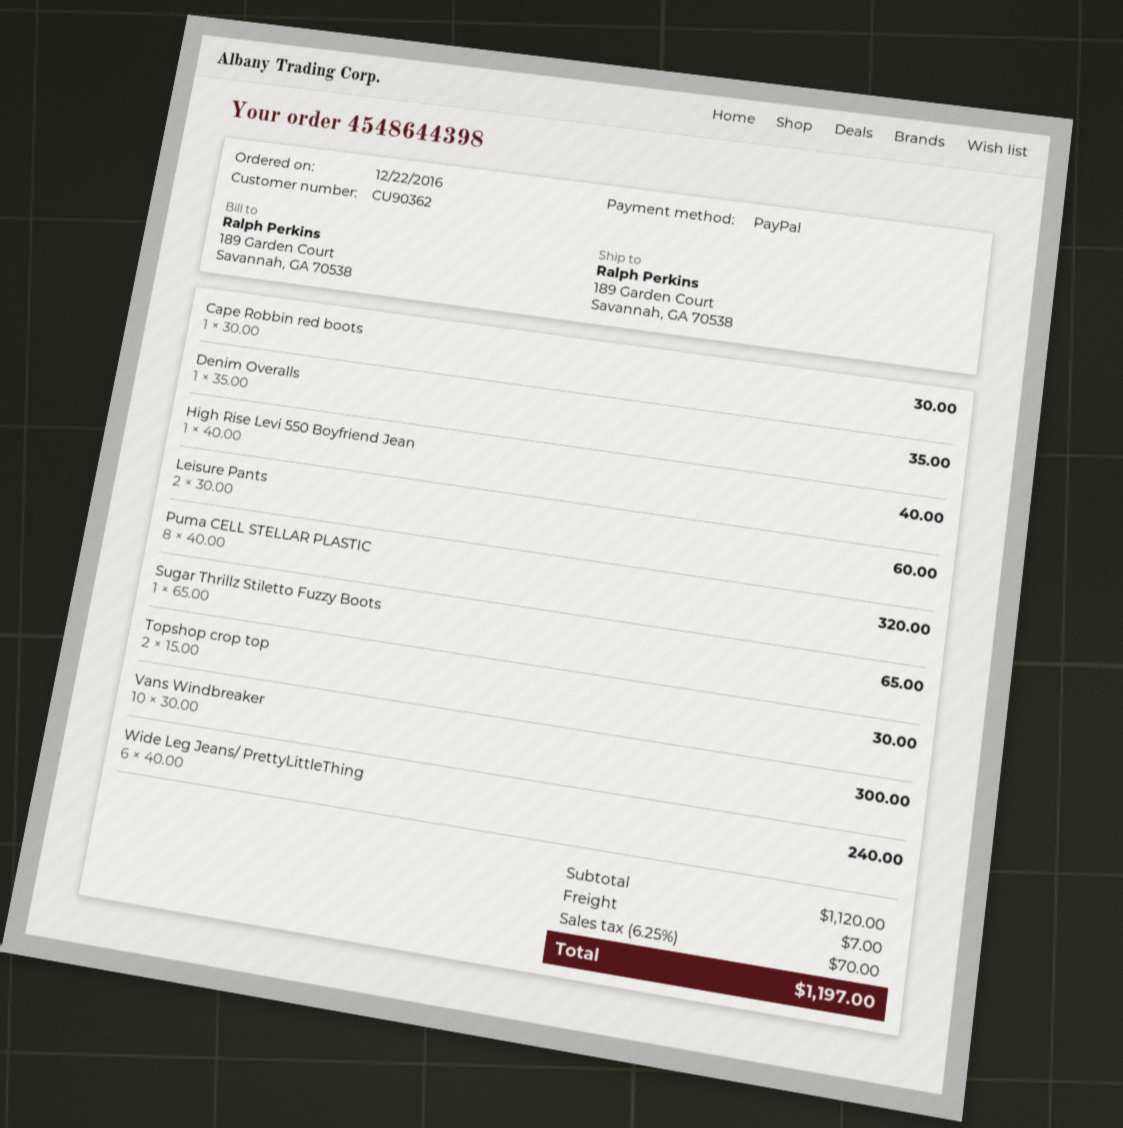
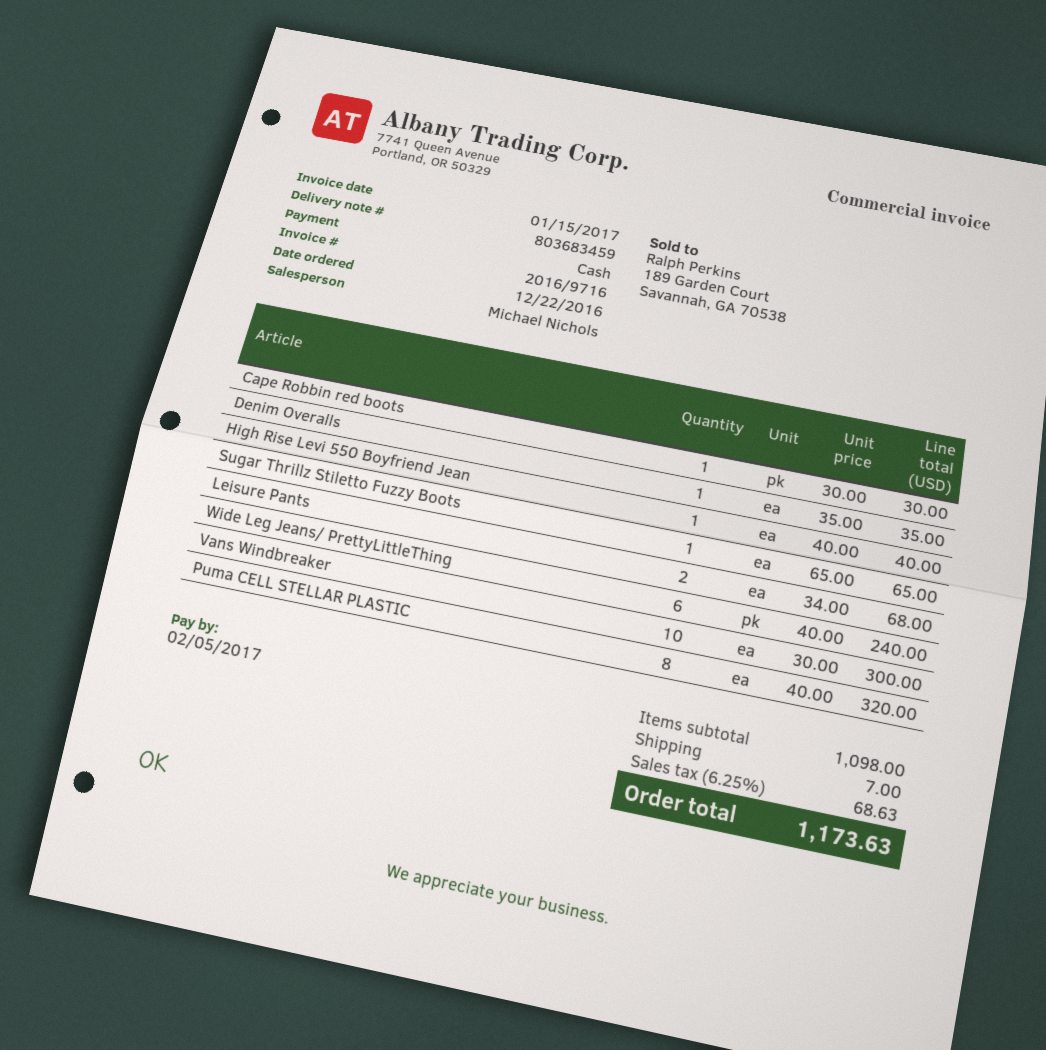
payment method: PayPal -> cash
Leisure Pants: 2 x 30.00 = 60.00 -> 2 x 34.00 = 68.00
Topshop crop top: 2 x 15.00 = 30.00 -> none
subtotal: 1120.00 -> 1098.00
tax: 6.25% = 70.00 -> 6.25% = 68.63
total: 1197.00 -> 1173.63

